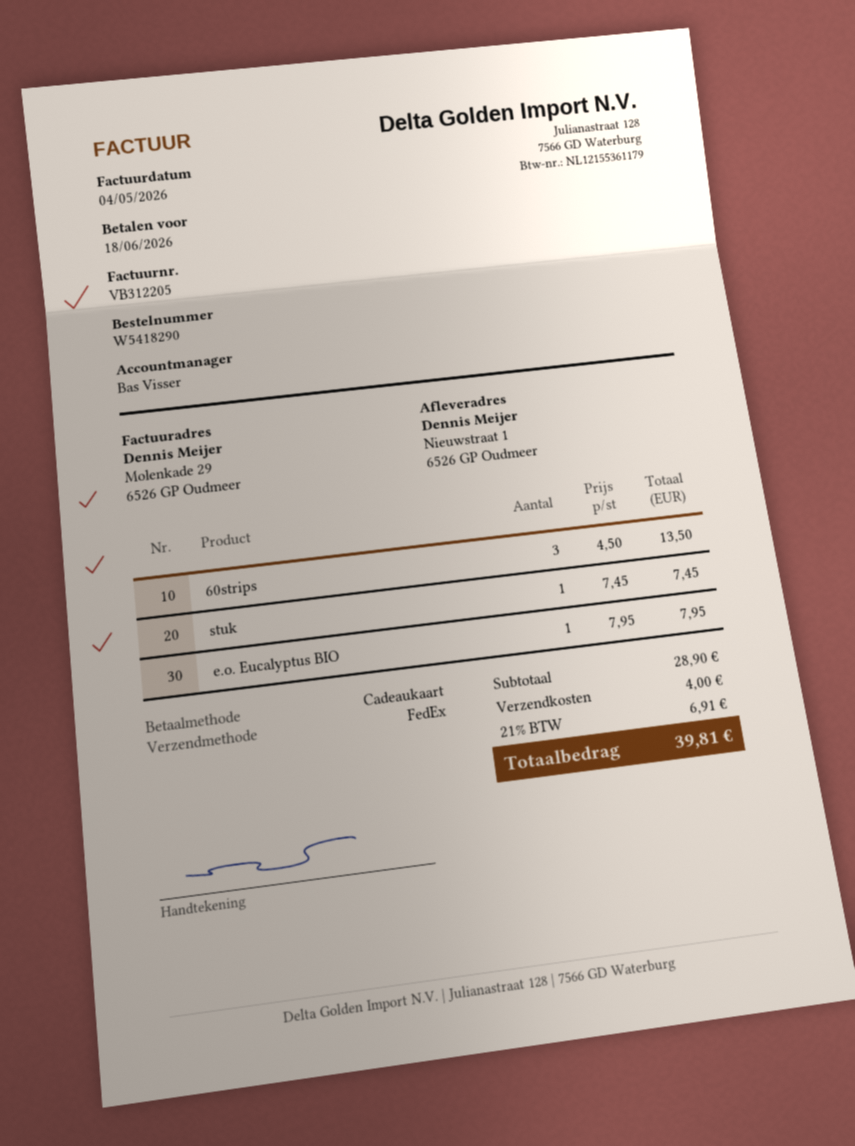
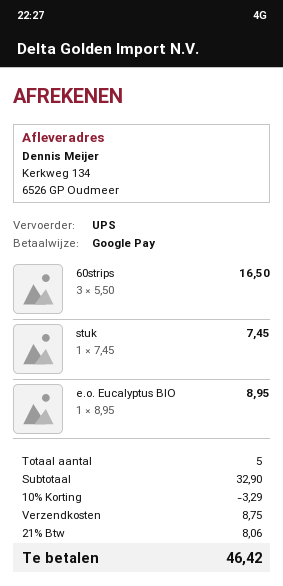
payment method: gift card -> Google Pay
shipping method: FedEx -> UPS
ship to: Nieuwstraat 1, 6526 GP Oudmeer -> Kerkweg 134, 6526 GP Oudmeer
60strips: 3 x 4.50 = 13.50 -> 3 x 5.50 = 16.50
e.o. Eucalyptus BIO: 1 x 7.95 = 7.95 -> 1 x 8.95 = 8.95
subtotal: 28.90 -> 32.90
discount: none -> 10% = 3.29
shipping: 4.00 -> 8.75
tax: 21% = 6.91 -> 21% = 8.06
total: 39.81 -> 46.42

